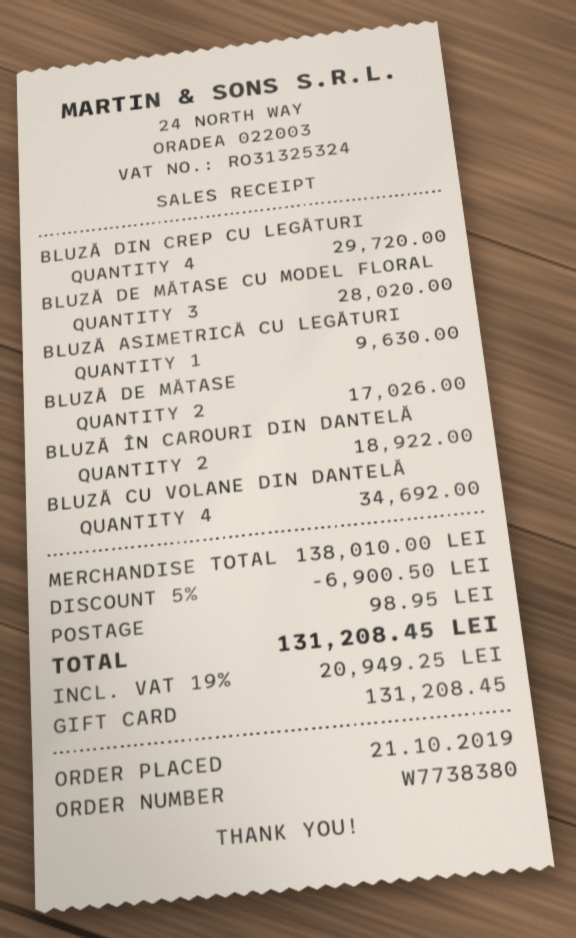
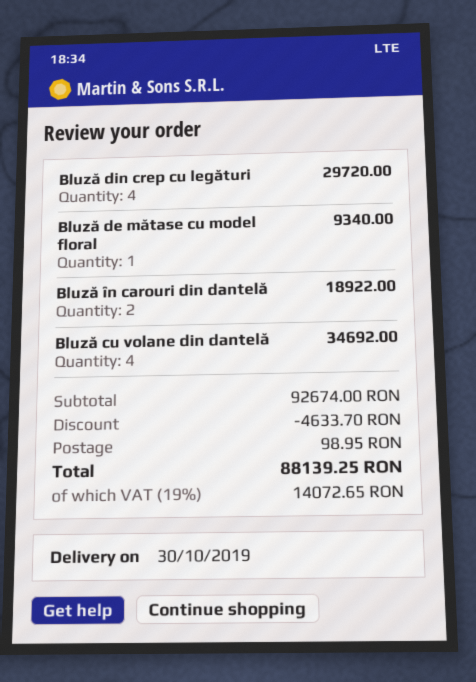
BLUZĂ DE MĂTASE CU MODEL FLORAL: 3 for 28020.00 -> 1 for 9340.00
BLUZĂ ASIMETRICĂ CU LEGĂTURI: 1 for 9630.00 -> none
BLUZĂ DE MĂTASE: 2 for 17026.00 -> none
subtotal: 138010.00 -> 92674.00
discount: 6900.50 -> 4633.70
tax: 19% = 20949.25 -> 19% = 14072.65
total: 131208.45 -> 88139.25

